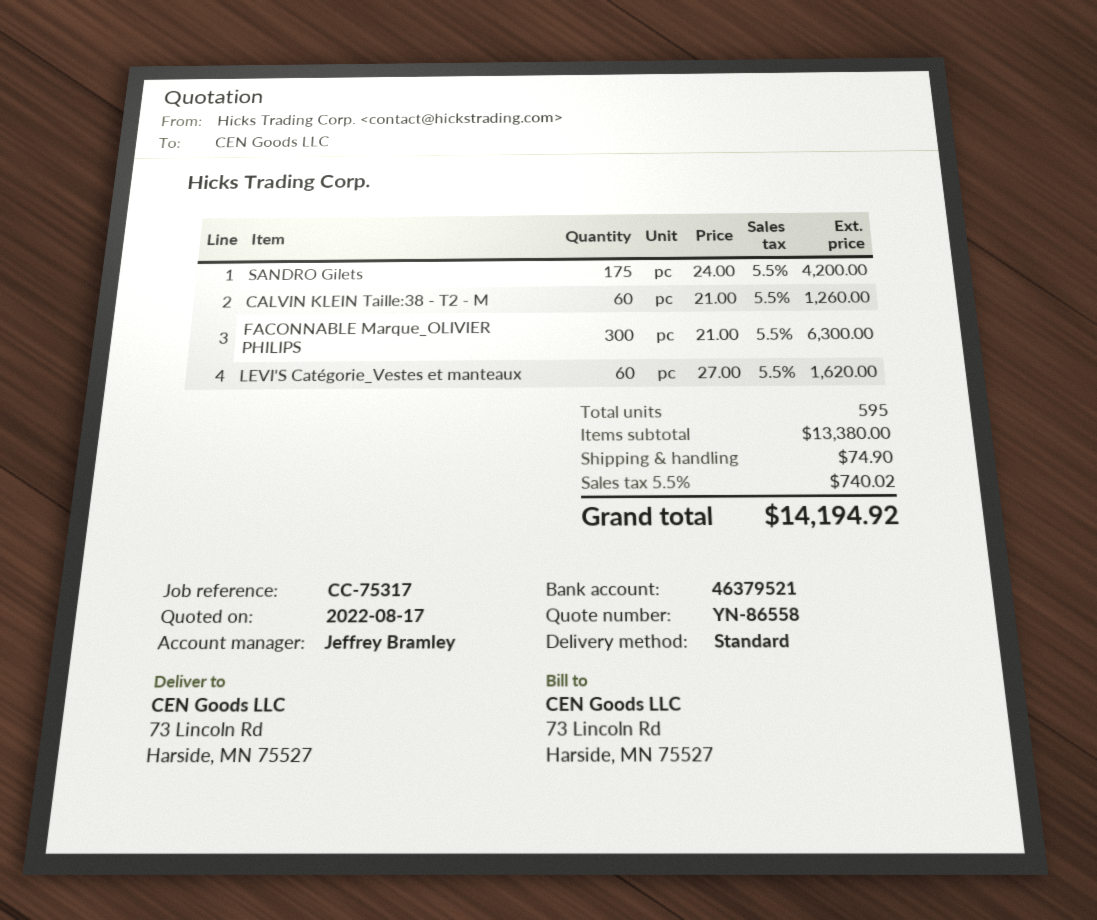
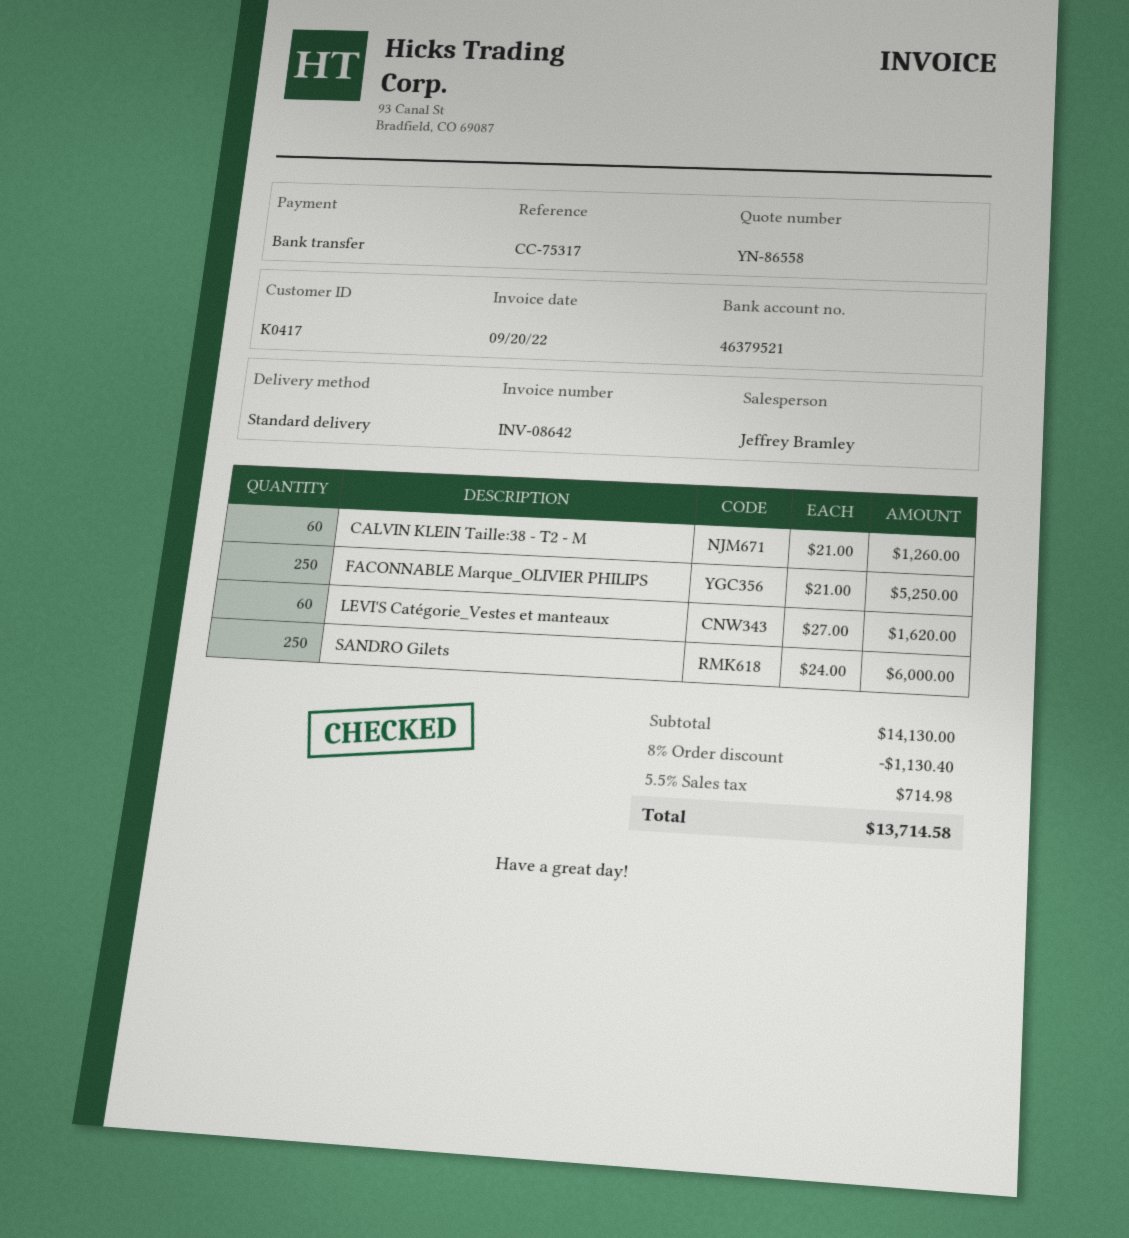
SANDRO Gilets: 175 x 24.00 = 4200.00 -> 250 x 24.00 = 6000.00
FACONNABLE Marque_OLIVIER PHILIPS: 300 x 21.00 = 6300.00 -> 250 x 21.00 = 5250.00
subtotal: 13380.00 -> 14130.00
discount: none -> 8% = 1130.40
shipping: 74.90 -> none
tax: 5.5% = 740.02 -> 5.5% = 714.98
total: 14194.92 -> 13714.58

